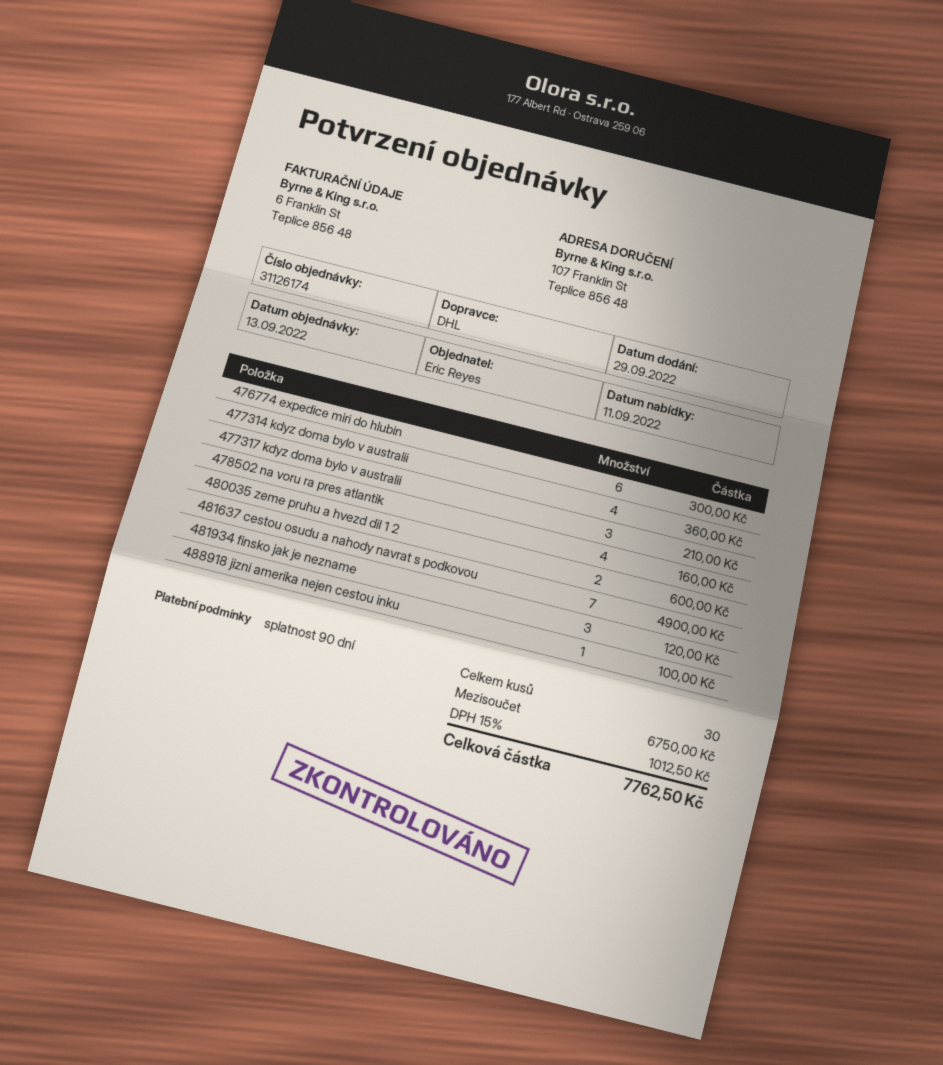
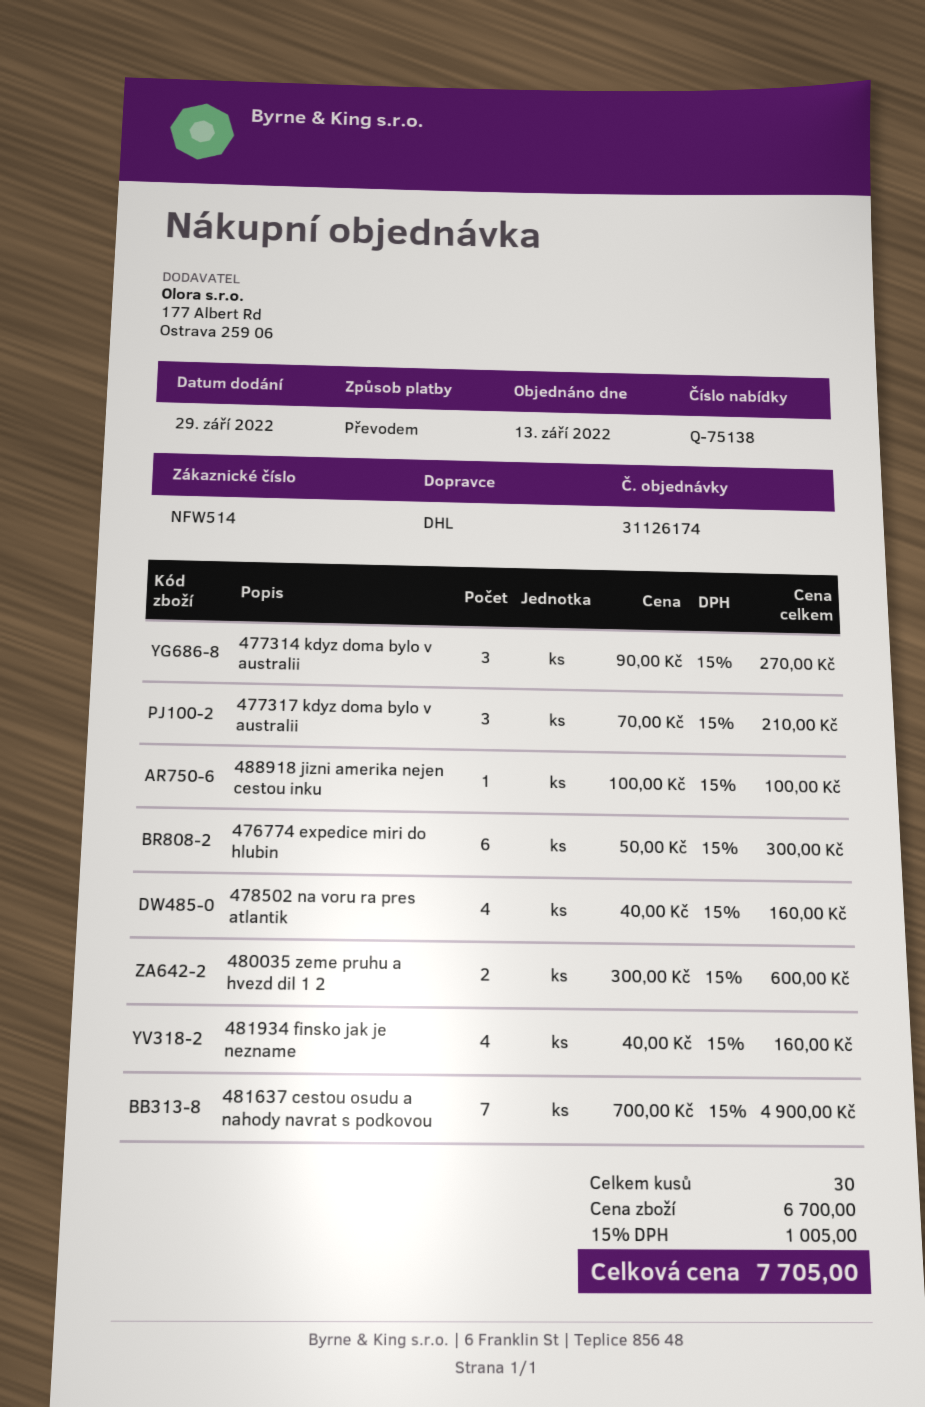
477314 kdyz doma bylo v australii: 4 for 360.00 -> 3 for 270.00
481934 finsko jak je nezname: 3 for 120.00 -> 4 for 160.00
subtotal: 6750.00 -> 6700.00
tax: 15% = 1012.50 -> 15% = 1005.00
total: 7762.50 -> 7705.00

